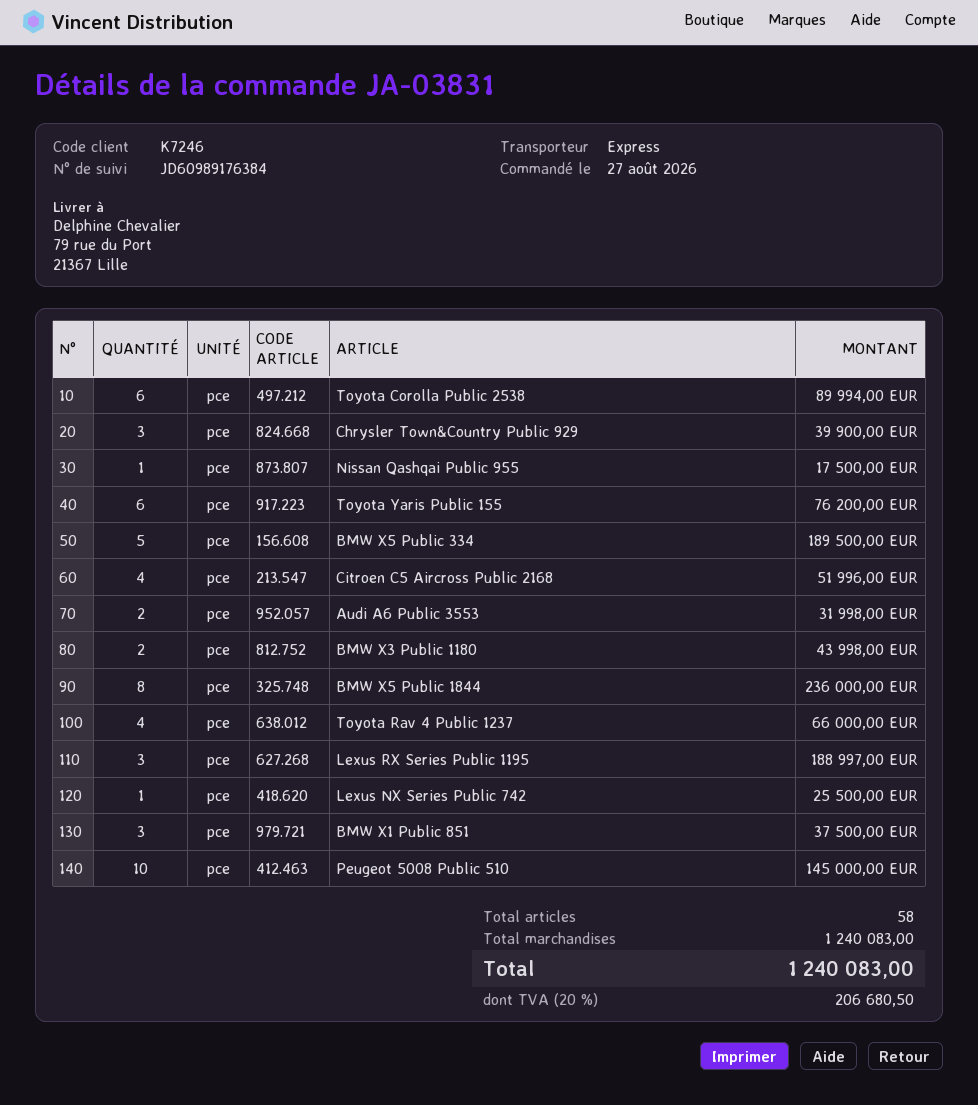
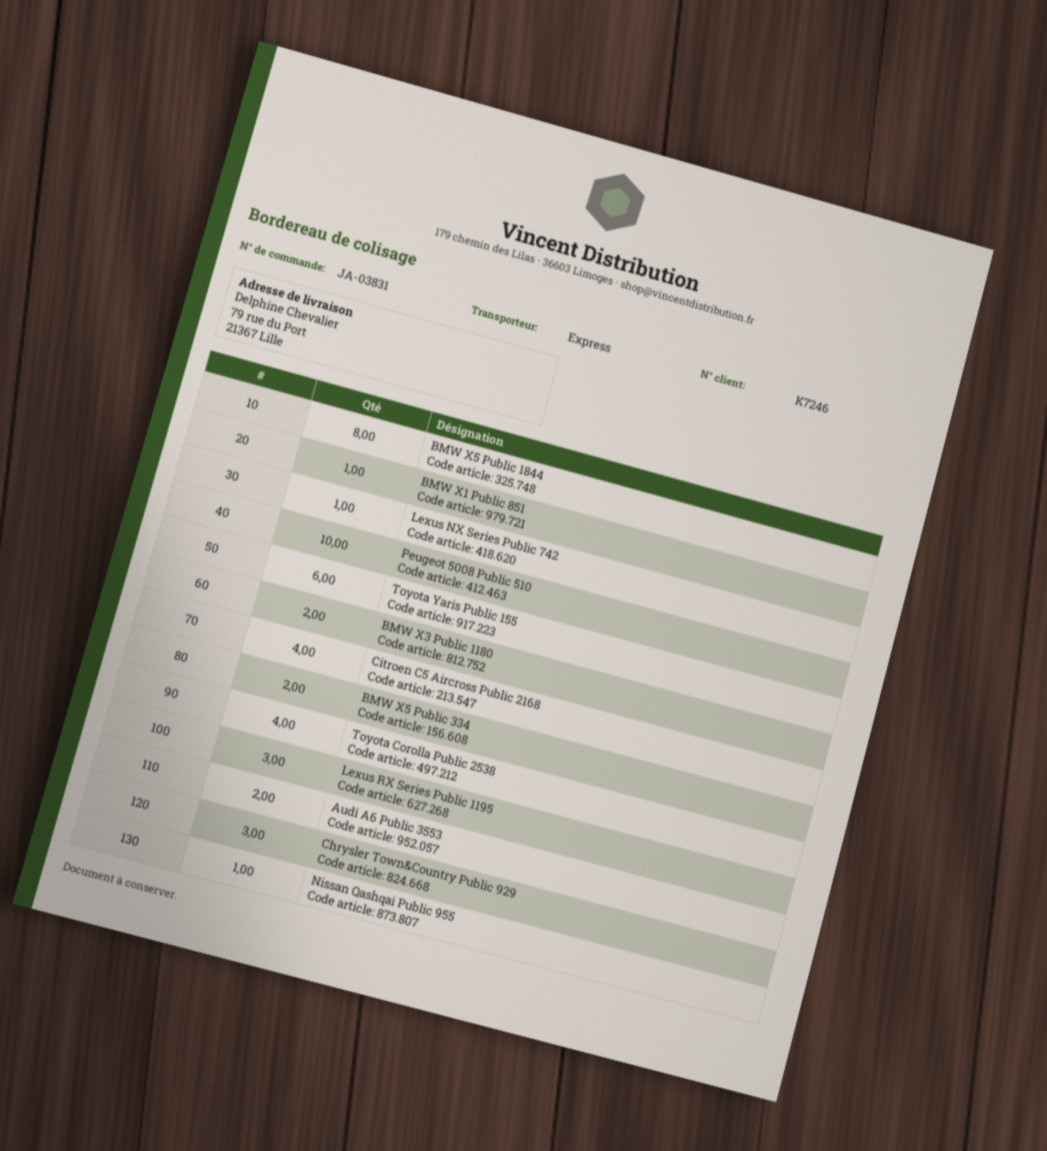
Toyota Corolla Public 2538: 6 -> 4
BMW X5 Public 334: 5 -> 2
Toyota Rav 4 Public 1237: 4 -> none
BMW X1 Public 851: 3 -> 1

